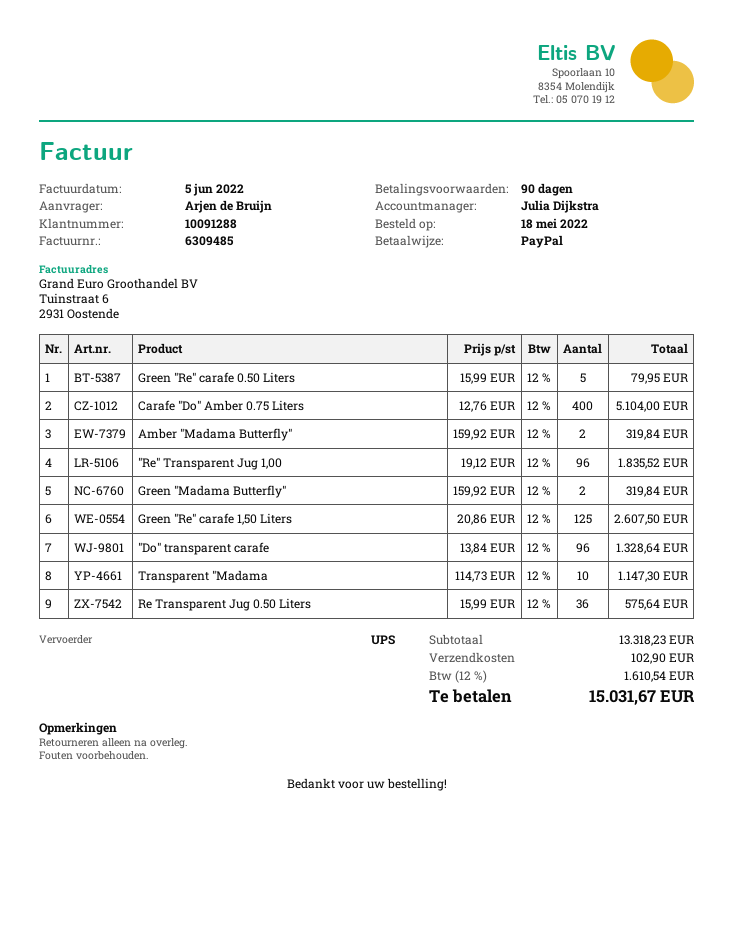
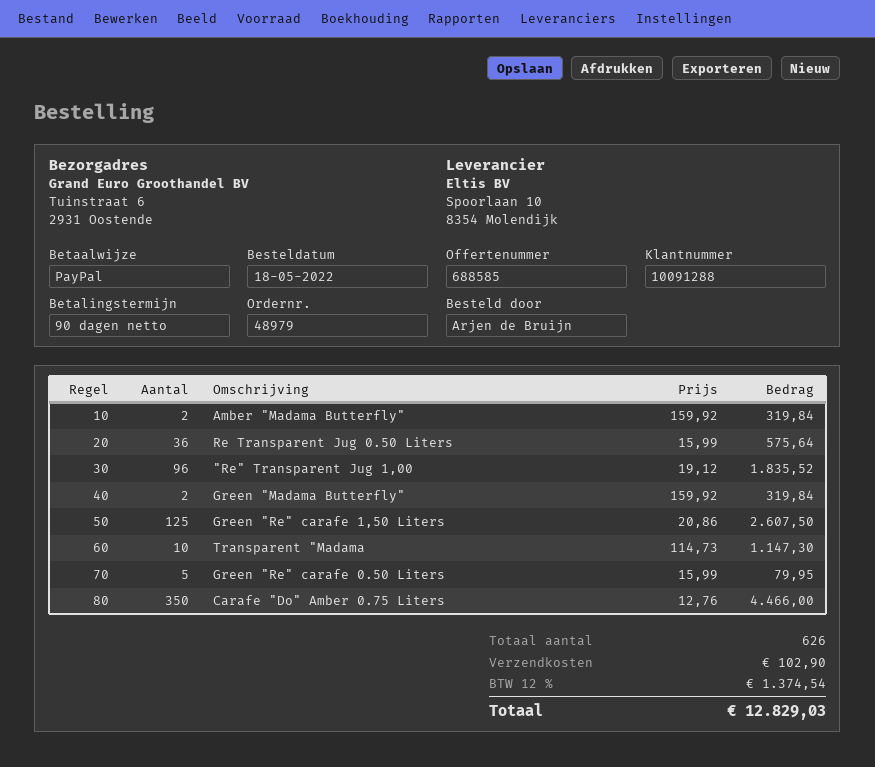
Carafe "Do" Amber 0.75 Liters: 400 x 12.76 = 5104.00 -> 350 x 12.76 = 4466.00
"Do" transparent carafe: 96 x 13.84 = 1328.64 -> none
tax: 12% = 1610.54 -> 12% = 1374.54
total: 15031.67 -> 12829.03

